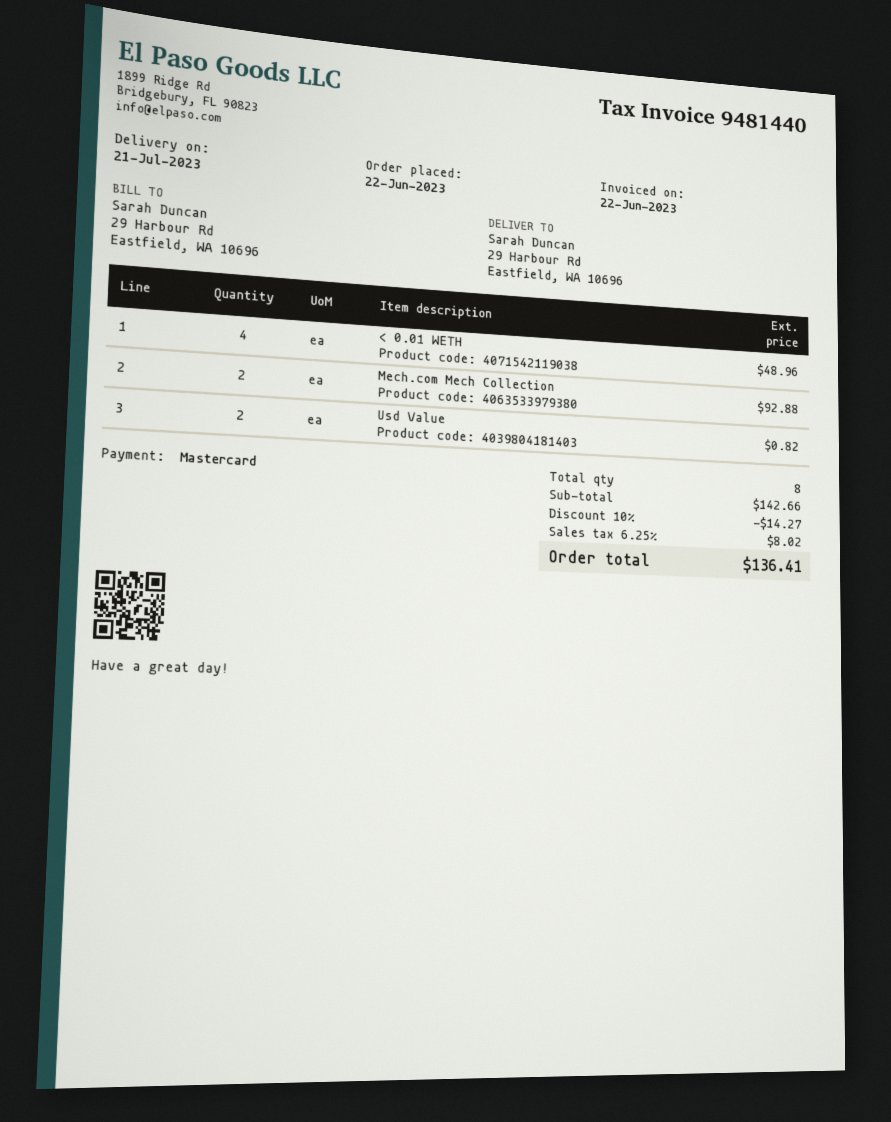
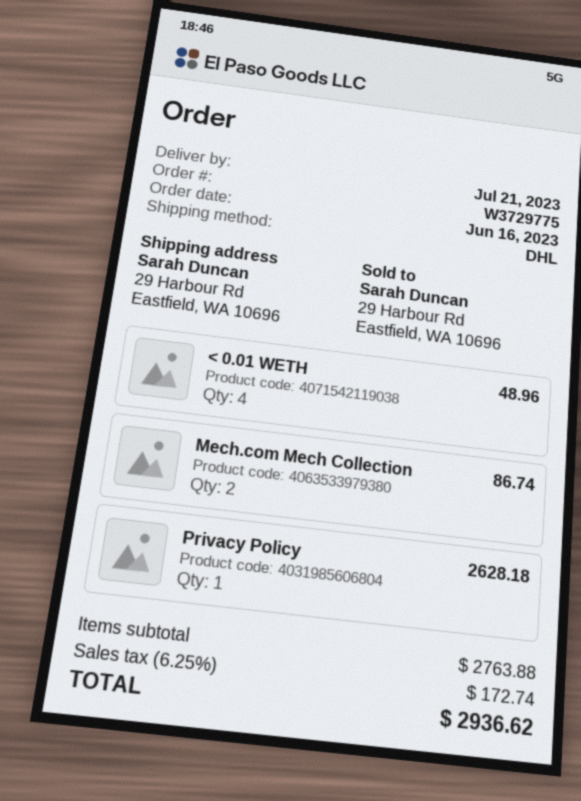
order date: 2023-06-22 -> 2023-06-16
Mech.com Mech Collection: 2 for 92.88 -> 2 for 86.74
Usd Value: 2 for 0.82 -> none
Privacy Policy: none -> 1 for 2628.18
subtotal: 142.66 -> 2763.88
discount: 10% = 14.27 -> none
tax: 6.25% = 8.02 -> 6.25% = 172.74
total: 136.41 -> 2936.62

